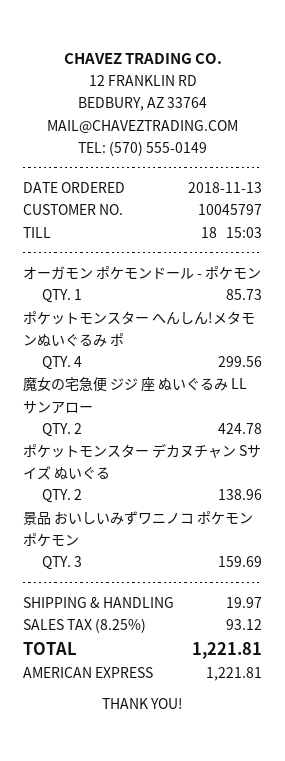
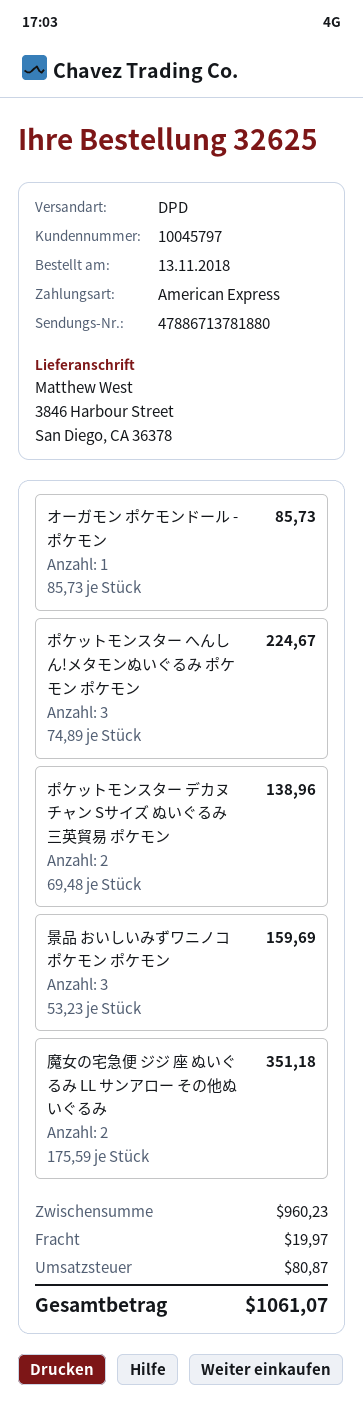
ポケットモンスター へんしん!メタモンぬいぐるみ ポ: 4 for 299.56 -> 3 for 224.67
魔女の宅急便 ジジ 座 ぬいぐるみ LL サンアロー: 2 for 424.78 -> 2 for 351.18
tax: 93.12 -> 80.87
total: 1221.81 -> 1061.07

